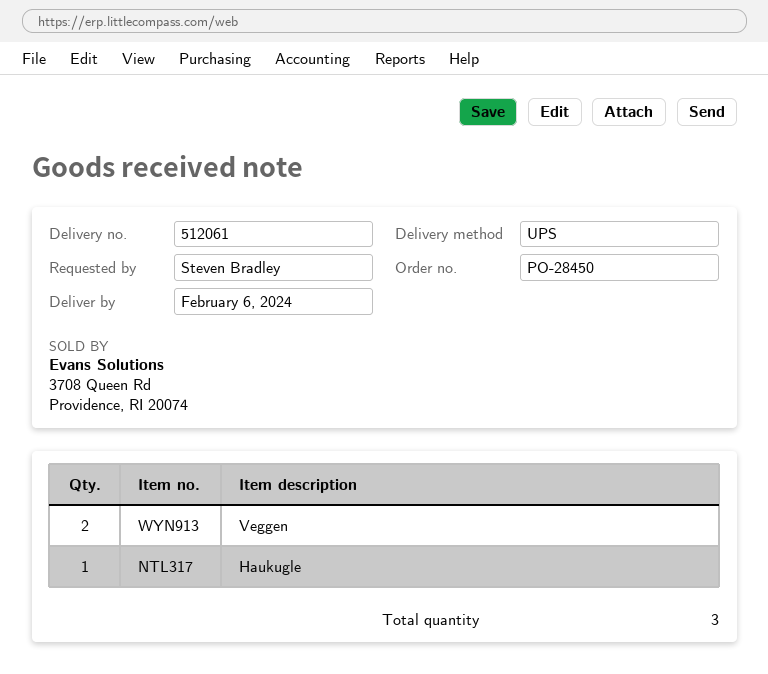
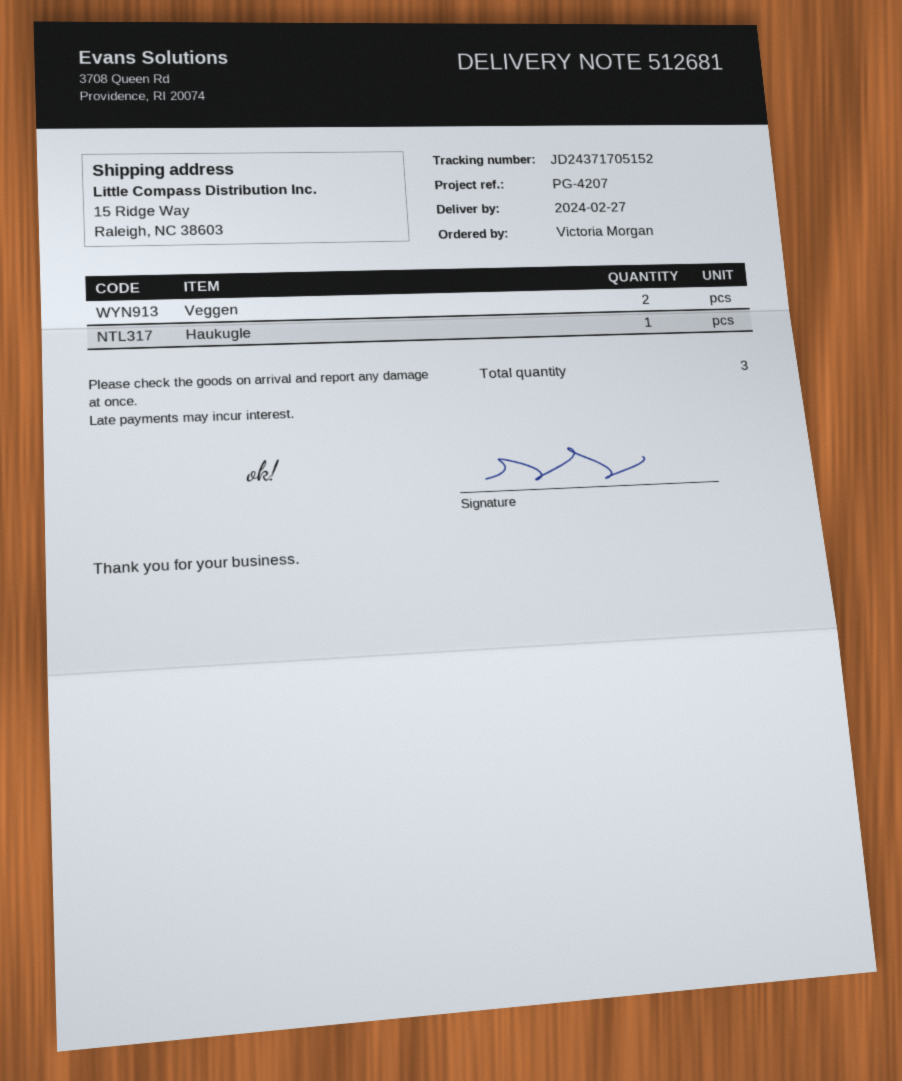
delivery note number: 512061 -> 512681
delivery date: 2024-02-06 -> 2024-02-27
ordered by: Steven Bradley -> Victoria Morgan

